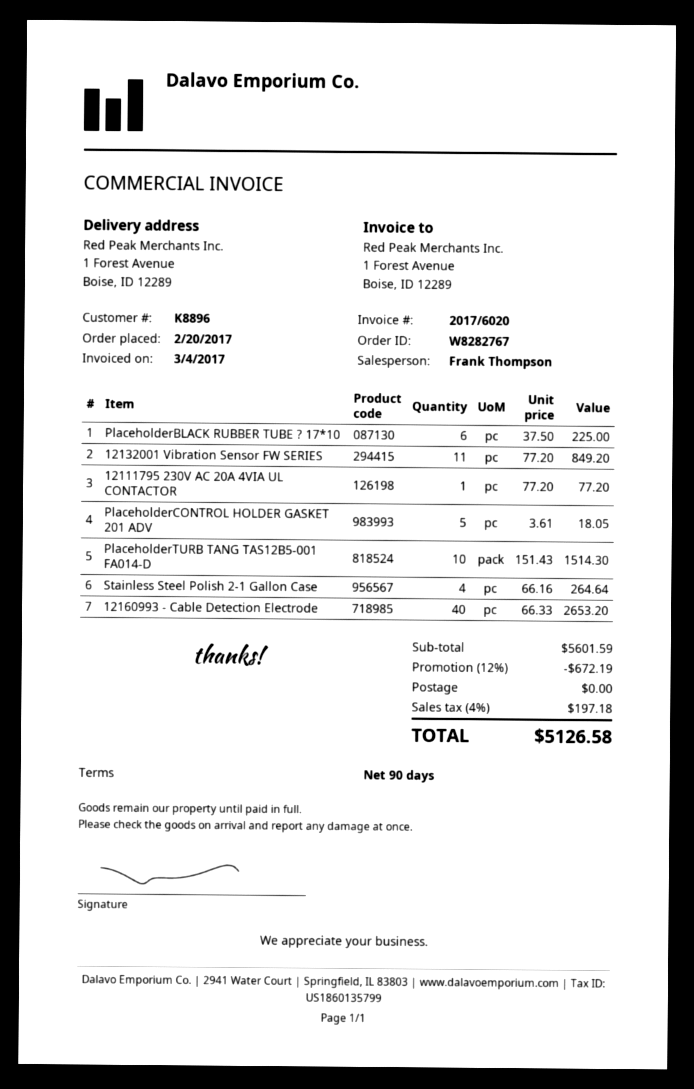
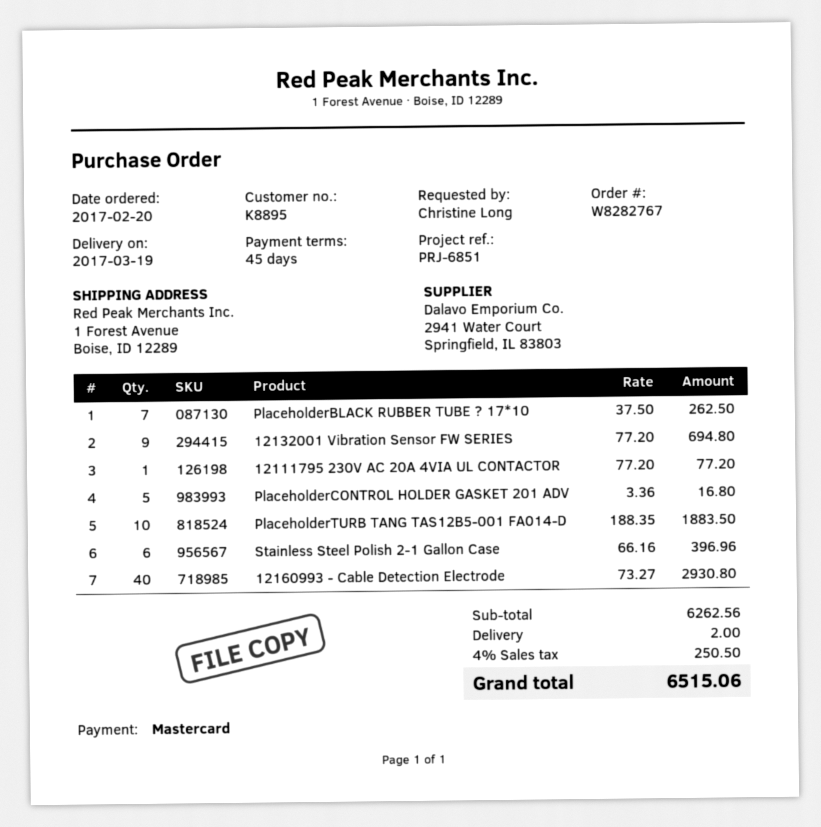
payment terms: 90 days -> 45 days
customer number: K8896 -> K8895
PlaceholderBLACK RUBBER TUBE ? 17*10: 6 x 37.50 = 225.00 -> 7 x 37.50 = 262.50
12132001 Vibration Sensor FW SERIES: 11 x 77.20 = 849.20 -> 9 x 77.20 = 694.80
PlaceholderCONTROL HOLDER GASKET 201 ADV: 5 x 3.61 = 18.05 -> 5 x 3.36 = 16.80
PlaceholderTURB TANG TAS12B5-001 FA014-D: 10 x 151.43 = 1514.30 -> 10 x 188.35 = 1883.50
Stainless Steel Polish 2-1 Gallon Case: 4 x 66.16 = 264.64 -> 6 x 66.16 = 396.96
12160993 - Cable Detection Electrode: 40 x 66.33 = 2653.20 -> 40 x 73.27 = 2930.80
subtotal: 5601.59 -> 6262.56
discount: 12% = 672.19 -> none
shipping: 0.00 -> 2.00
tax: 4% = 197.18 -> 4% = 250.50
total: 5126.58 -> 6515.06

